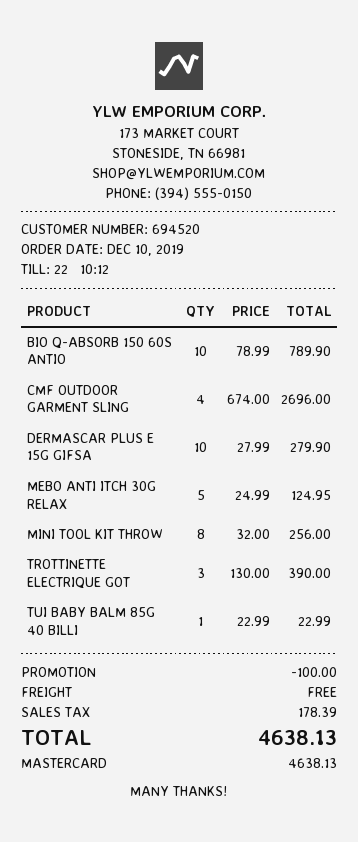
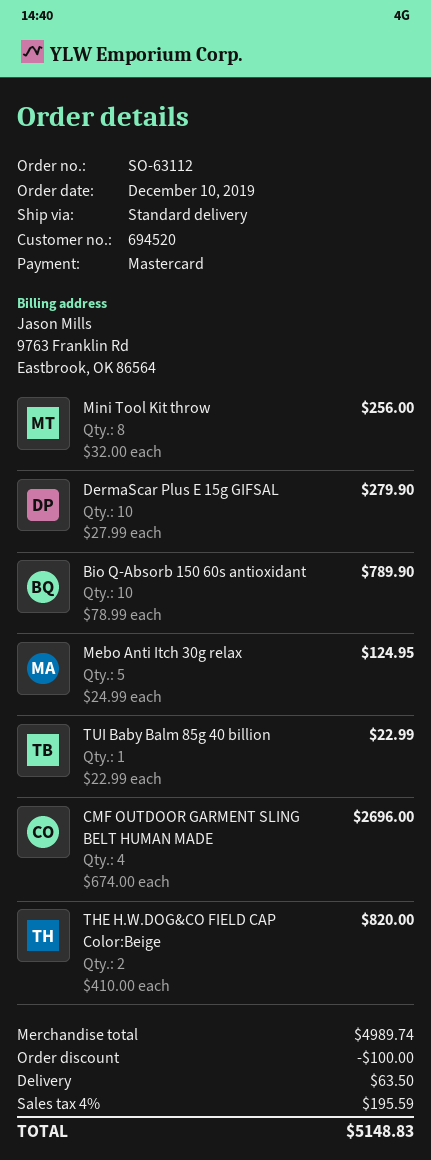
TROTTINETTE ELECTRIQUE GOT: 3 x 130.00 = 390.00 -> none
THE H.W.DOG&CO FIELD CAP Color:Beige: none -> 2 x 410.00 = 820.00
shipping: 0.00 -> 63.50
tax: 178.39 -> 195.59
total: 4638.13 -> 5148.83

